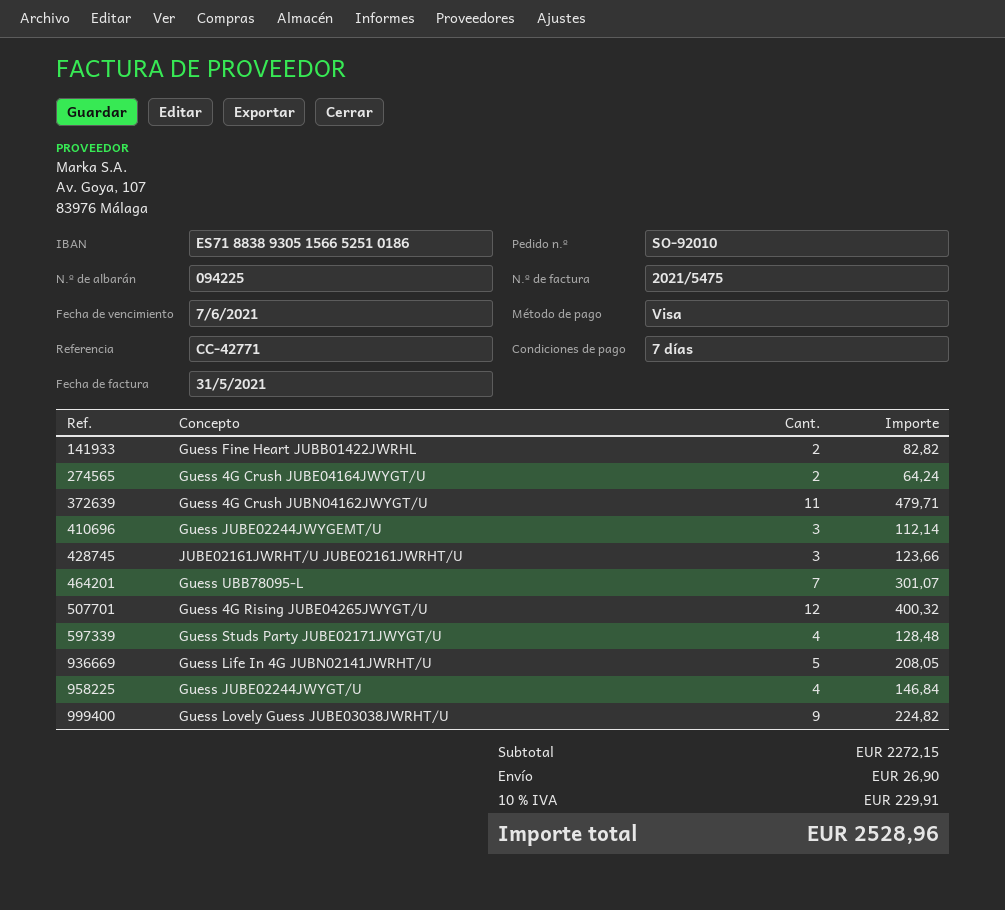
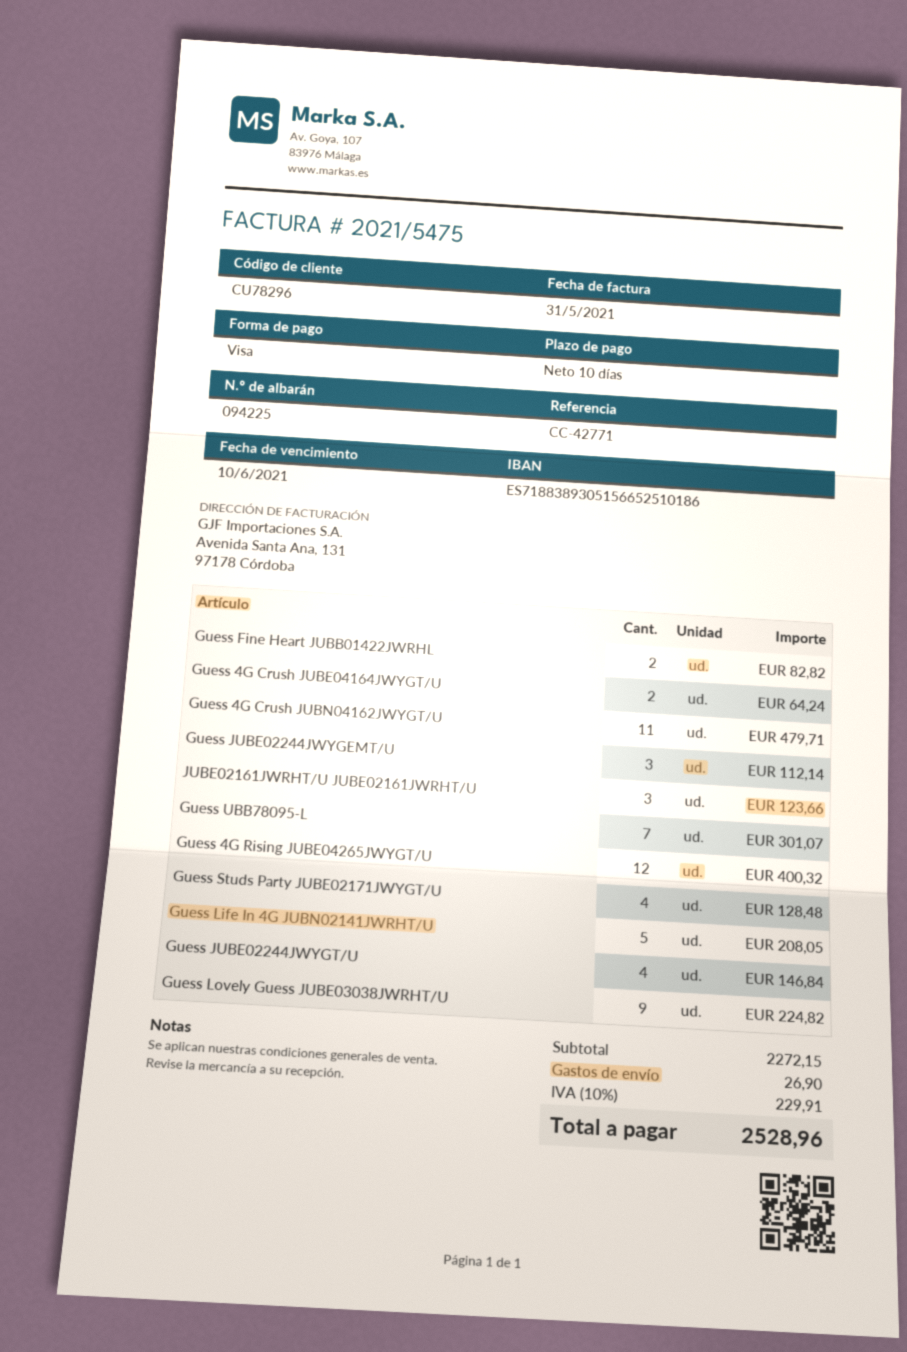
payment terms: 7 days -> 10 days
due date: 2021-06-07 -> 2021-06-10

